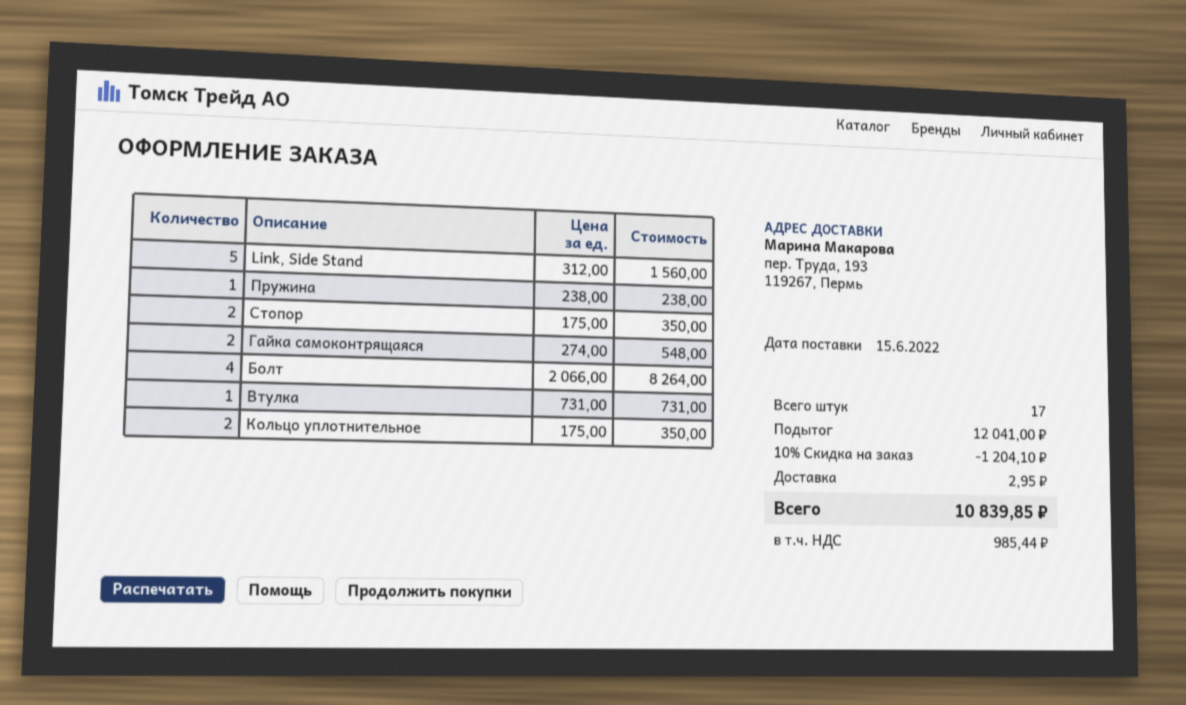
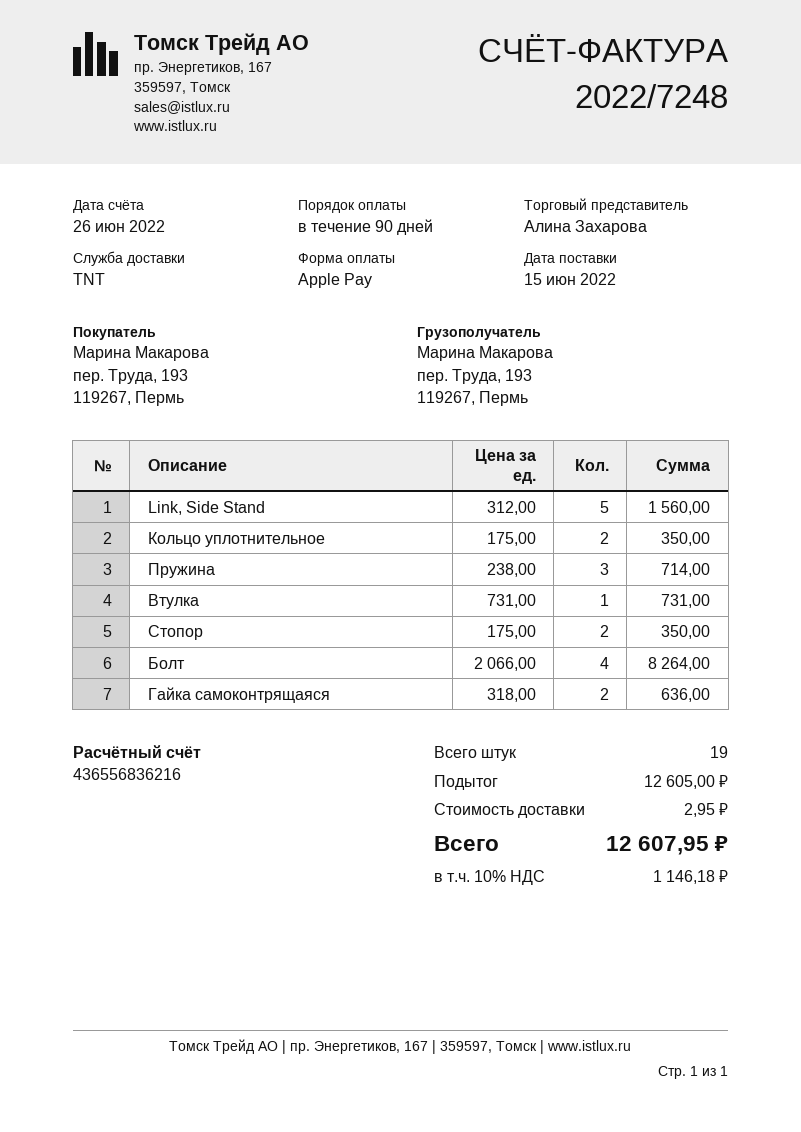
Пружина: 1 x 238.00 = 238.00 -> 3 x 238.00 = 714.00
Гайка самоконтрящаяся: 2 x 274.00 = 548.00 -> 2 x 318.00 = 636.00
total quantity: 17 -> 19
subtotal: 12041.00 -> 12605.00
discount: 10% = 1204.10 -> none
tax: 985.44 -> 1146.18
total: 10839.85 -> 12607.95

